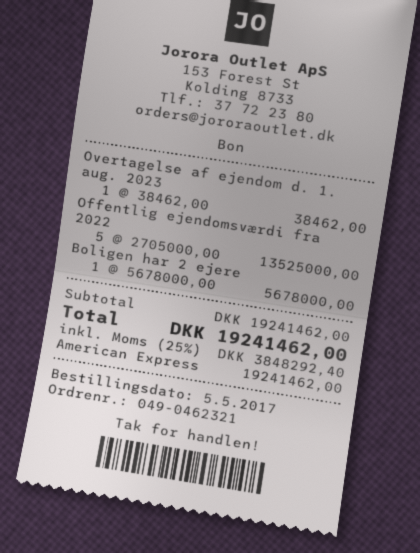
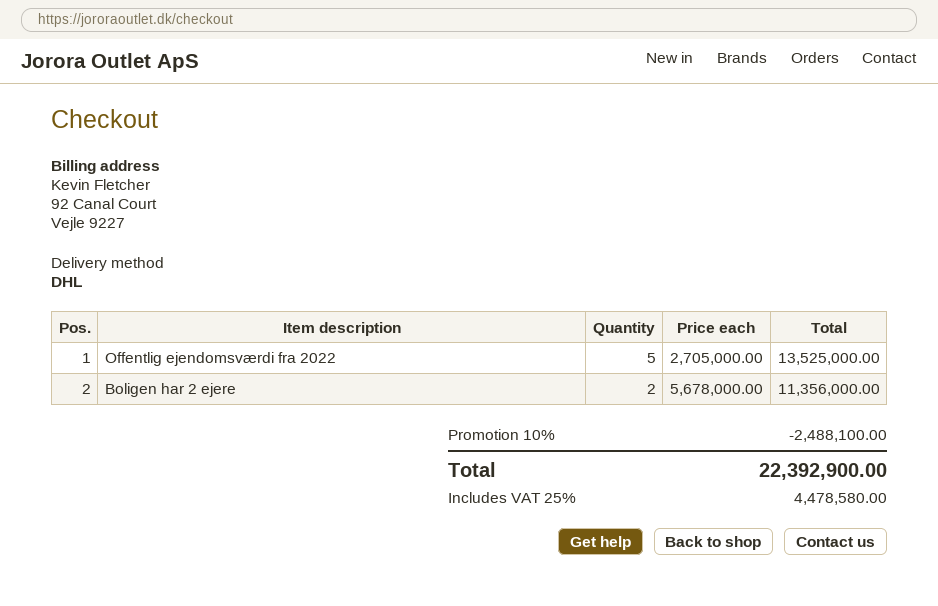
Overtagelse af ejendom d. 1. aug. 2023: 1 x 38462.00 = 38462.00 -> none
Boligen har 2 ejere: 1 x 5678000.00 = 5678000.00 -> 2 x 5678000.00 = 11356000.00
discount: none -> 10% = 2488100.00
tax: 25% = 3848292.40 -> 25% = 4478580.00
total: 19241462.00 -> 22392900.00

